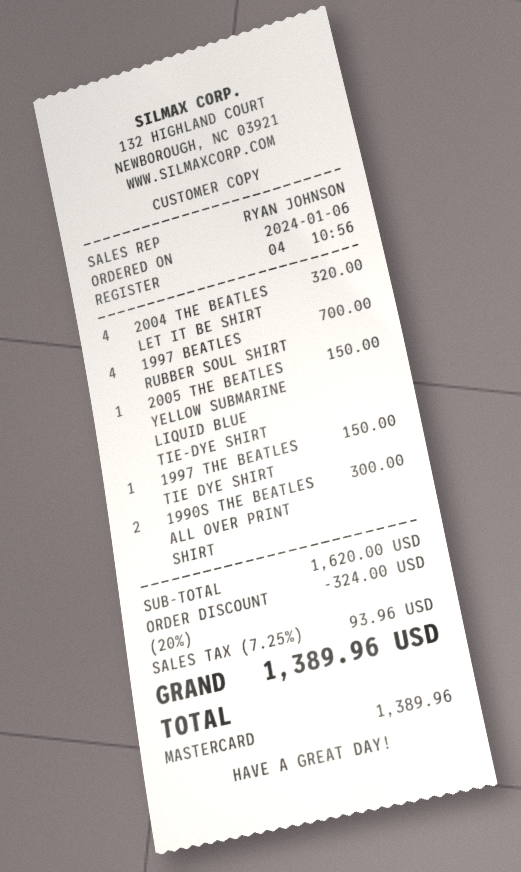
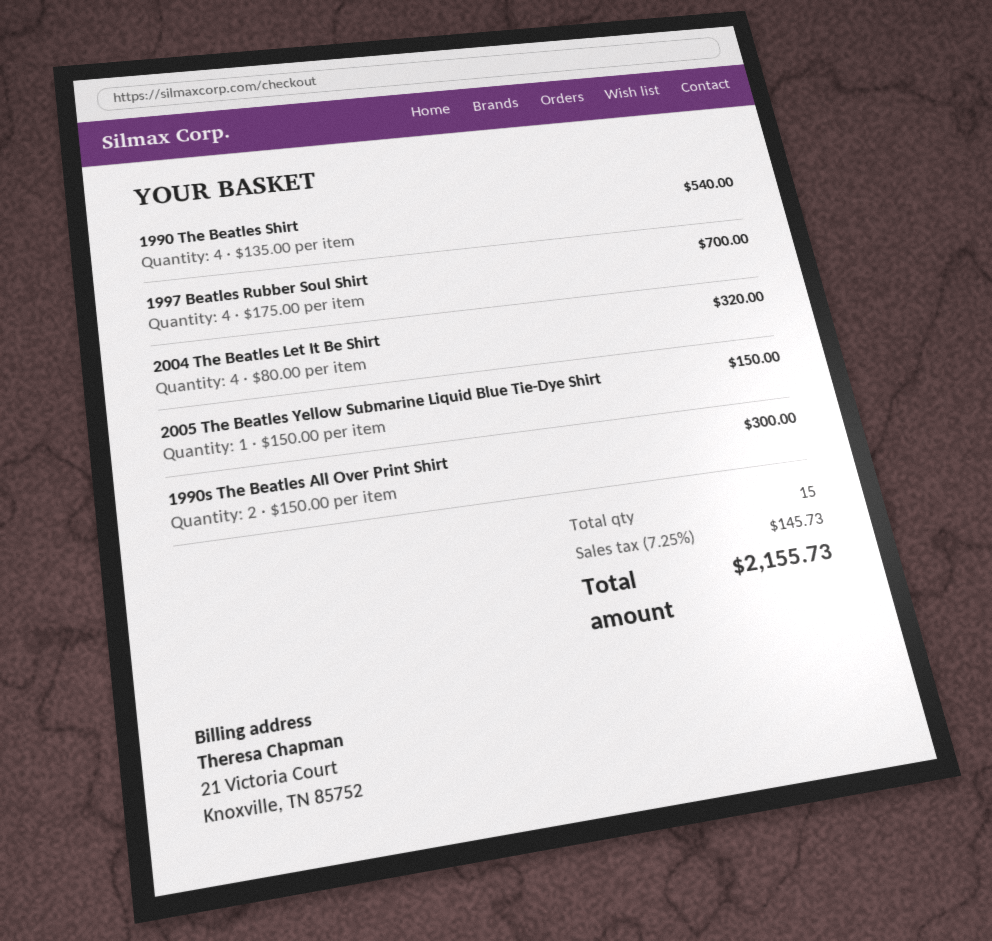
1997 THE BEATLES TIE DYE SHIRT: 1 for 150.00 -> none
1990 The Beatles Shirt: none -> 4 for 540.00
discount: 20% = 324.00 -> none
tax: 7.25% = 93.96 -> 7.25% = 145.73
total: 1389.96 -> 2155.73

